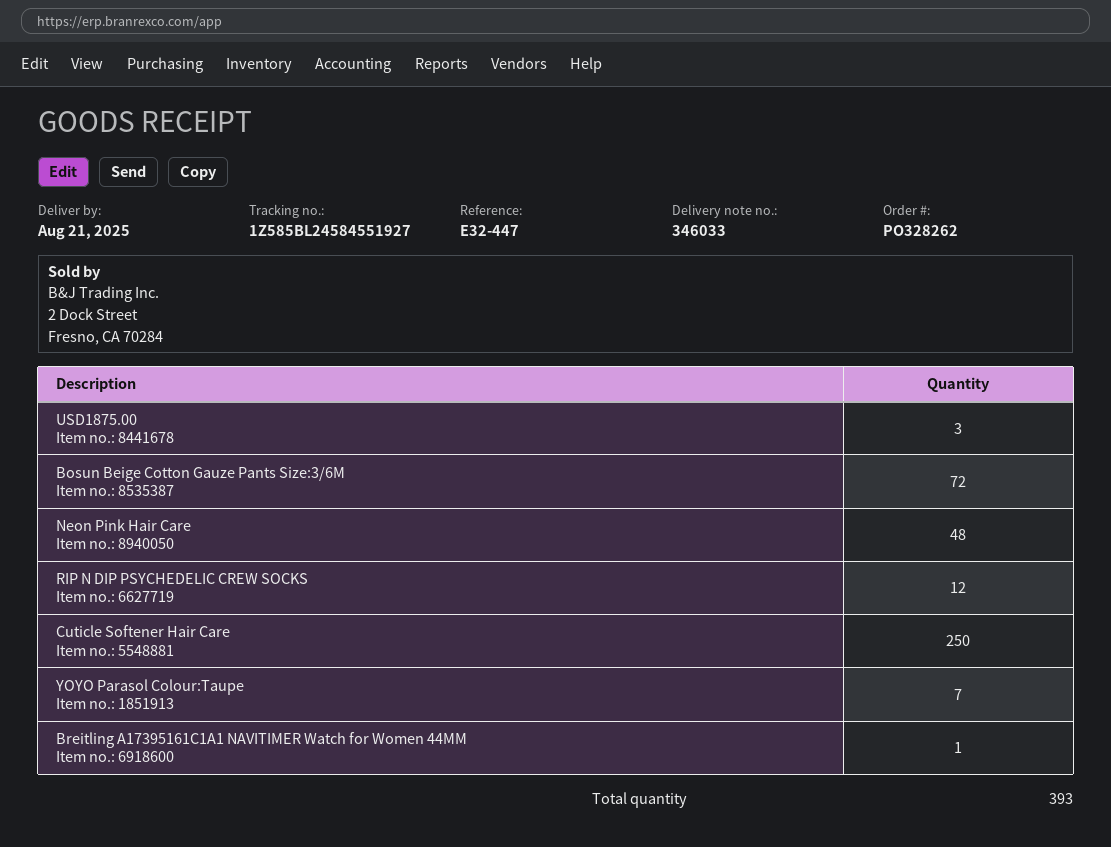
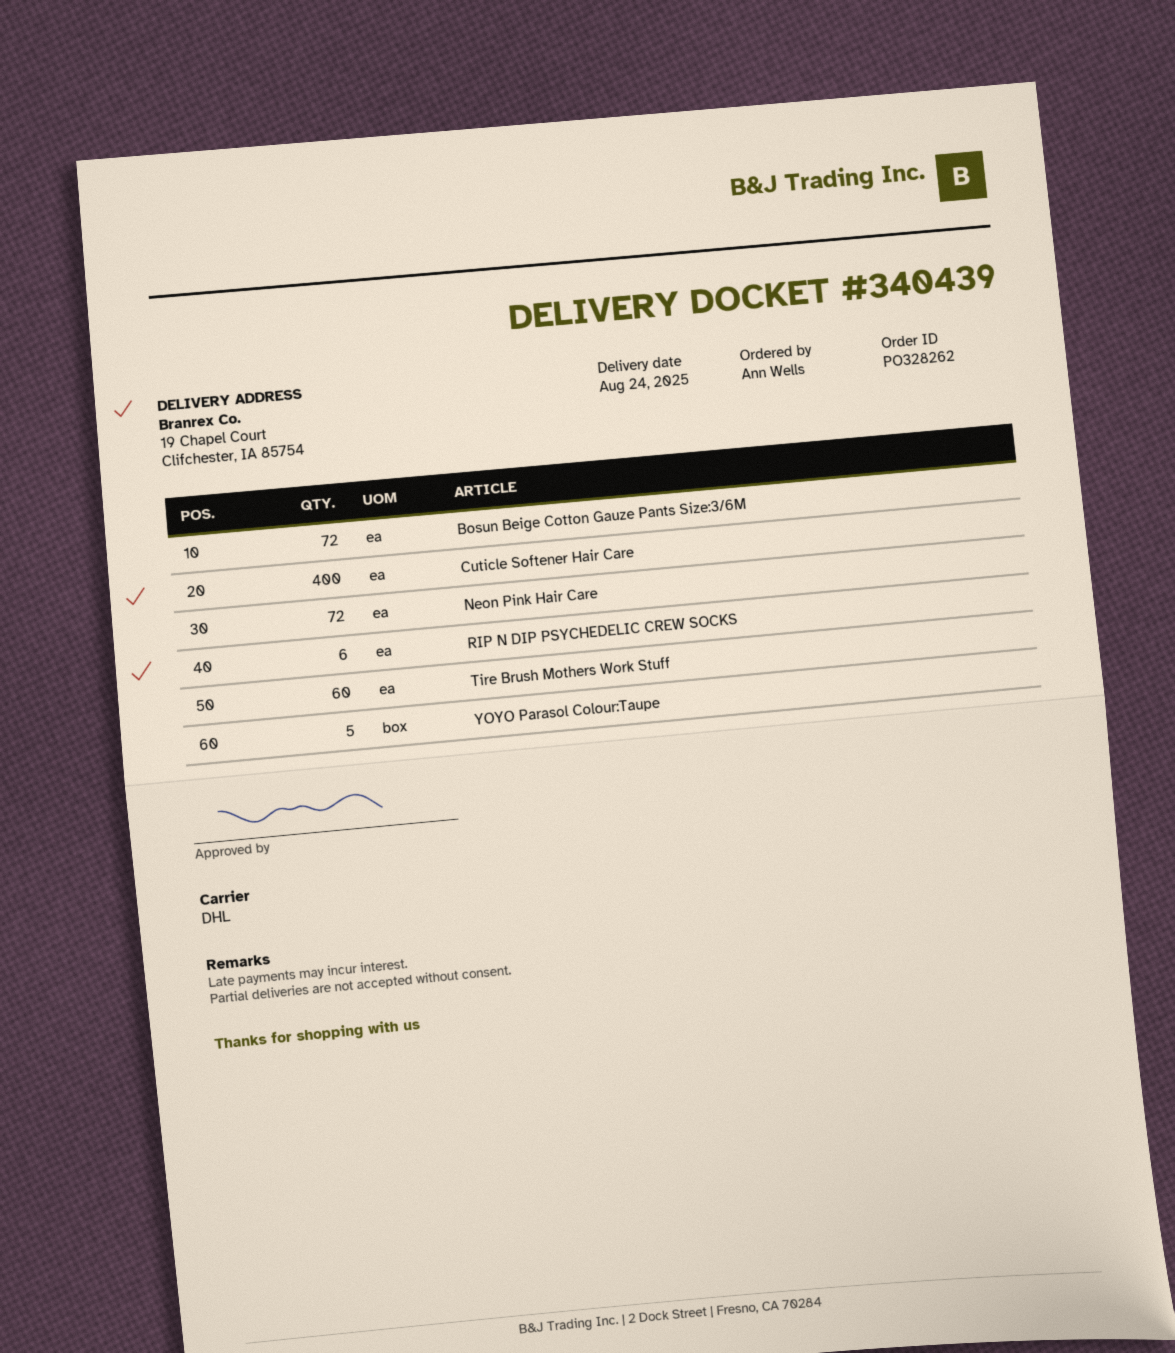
delivery note number: 346033 -> 340439
delivery date: 2025-08-21 -> 2025-08-24
USD1875.00: 3 -> none
Neon Pink Hair Care: 48 -> 72
RIP N DIP PSYCHEDELIC CREW SOCKS: 12 -> 6
Cuticle Softener Hair Care: 250 -> 400
YOYO Parasol Colour:Taupe: 7 -> 5
Breitling A17395161C1A1 NAVITIMER Watch for Women 44MM: 1 -> none
Tire Brush Mothers Work Stuff: none -> 60

